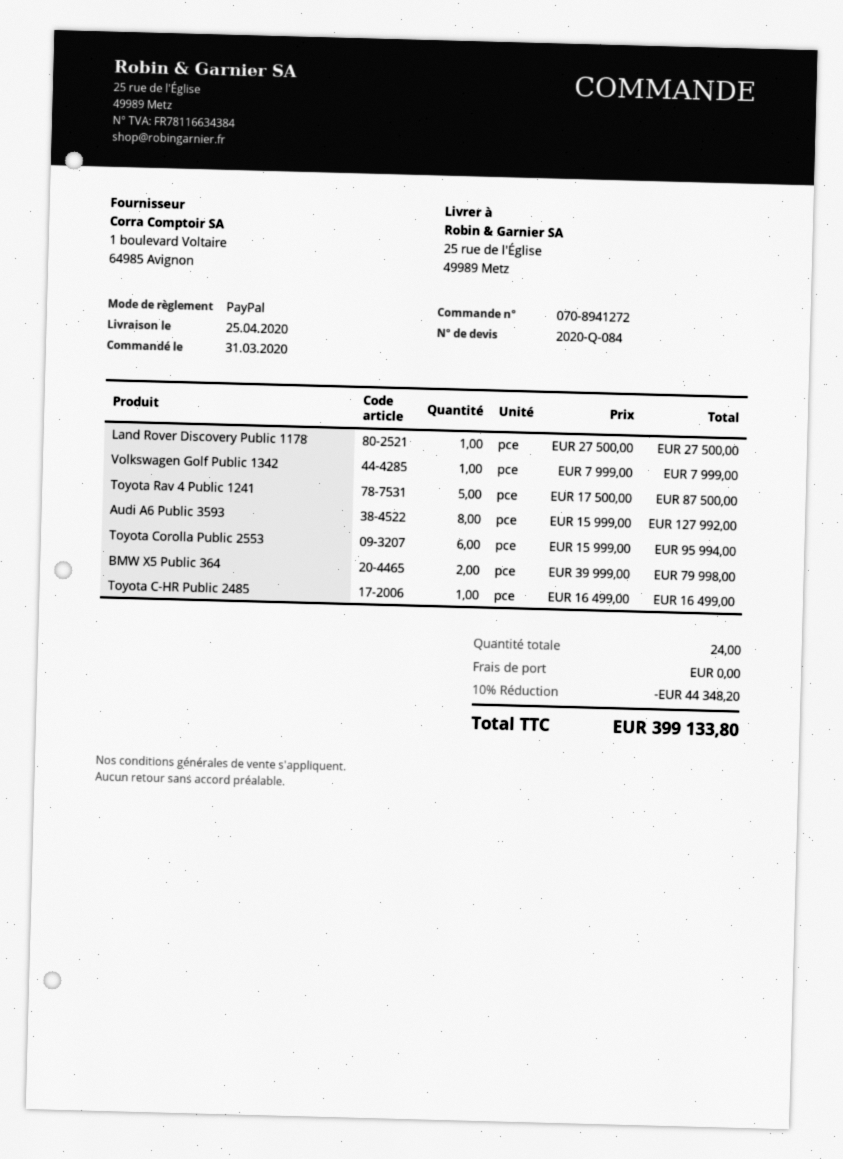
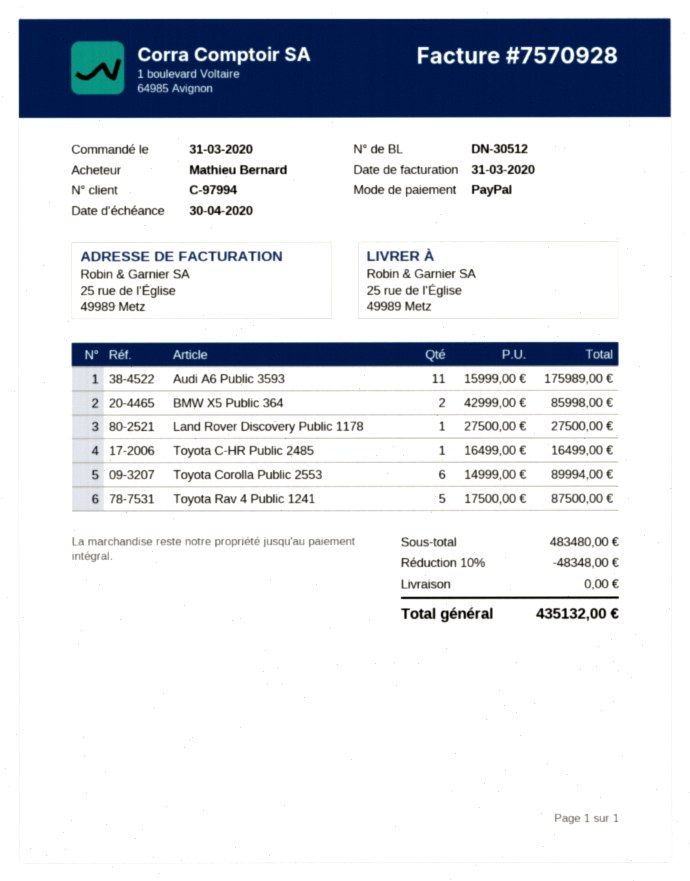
Volkswagen Golf Public 1342: 1 x 7999.00 = 7999.00 -> none
Audi A6 Public 3593: 8 x 15999.00 = 127992.00 -> 11 x 15999.00 = 175989.00
Toyota Corolla Public 2553: 6 x 15999.00 = 95994.00 -> 6 x 14999.00 = 89994.00
BMW X5 Public 364: 2 x 39999.00 = 79998.00 -> 2 x 42999.00 = 85998.00
discount: 10% = 44348.20 -> 10% = 48348.00
total: 399133.80 -> 435132.00

